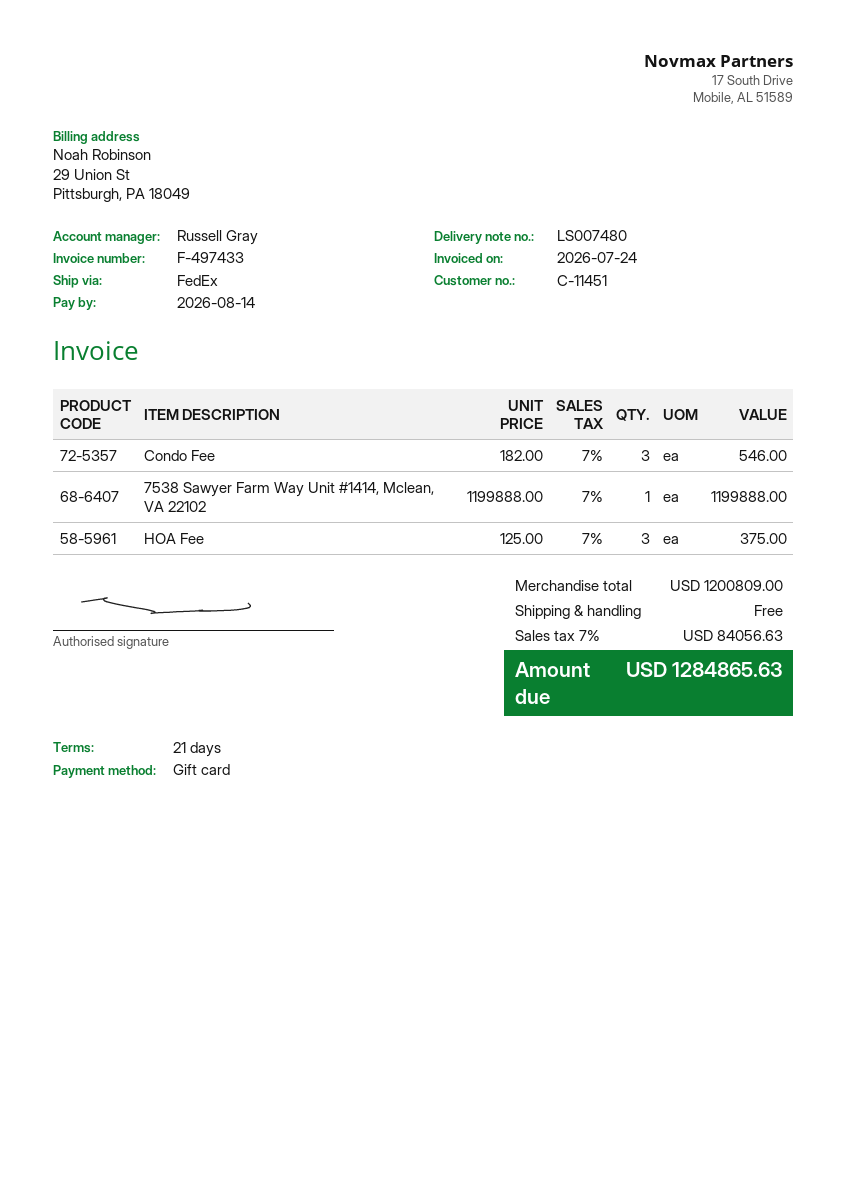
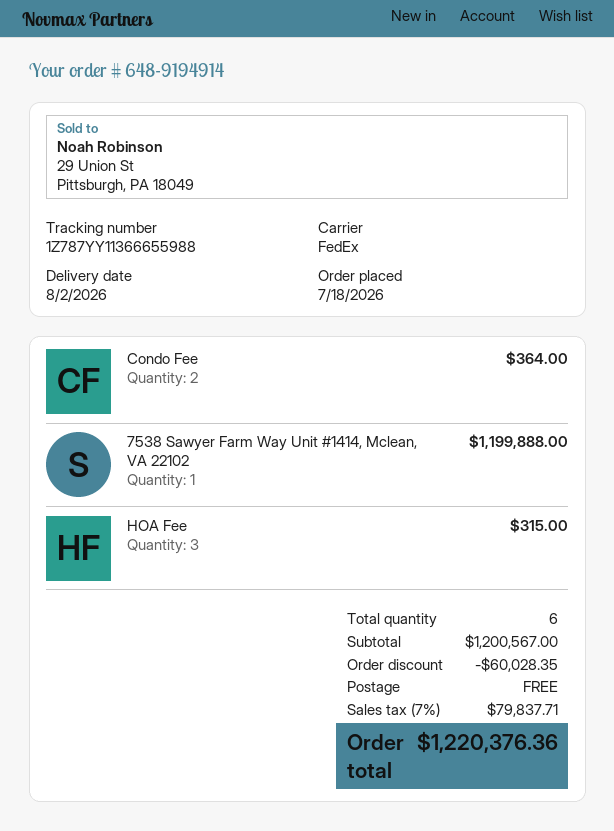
Condo Fee: 3 for 546.00 -> 2 for 364.00
HOA Fee: 3 for 375.00 -> 3 for 315.00
subtotal: 1200809.00 -> 1200567.00
discount: none -> 60028.35
tax: 7% = 84056.63 -> 7% = 79837.71
total: 1284865.63 -> 1220376.36

